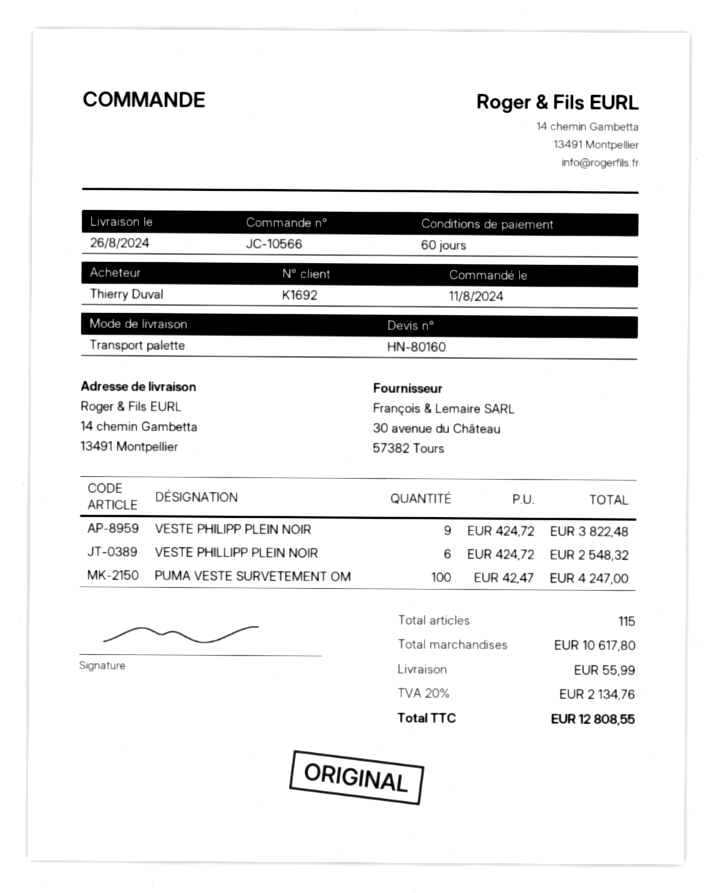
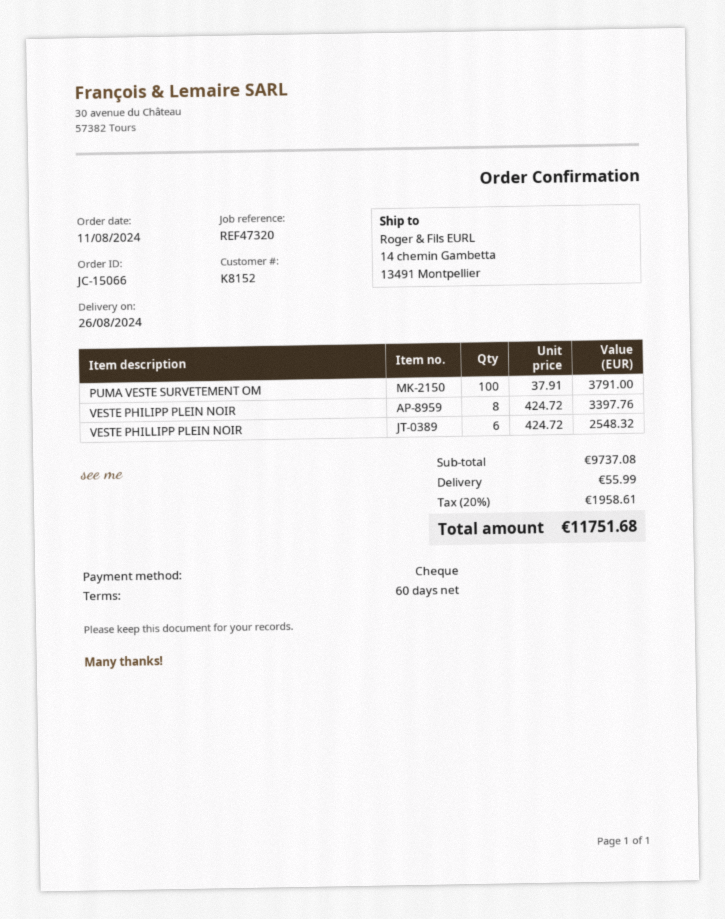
order number: JC-10566 -> JC-15066
customer number: K1692 -> K8152
VESTE PHILIPP PLEIN NOIR: 9 x 424.72 = 3822.48 -> 8 x 424.72 = 3397.76
PUMA VESTE SURVETEMENT OM: 100 x 42.47 = 4247.00 -> 100 x 37.91 = 3791.00
subtotal: 10617.80 -> 9737.08
tax: 20% = 2134.76 -> 20% = 1958.61
total: 12808.55 -> 11751.68

